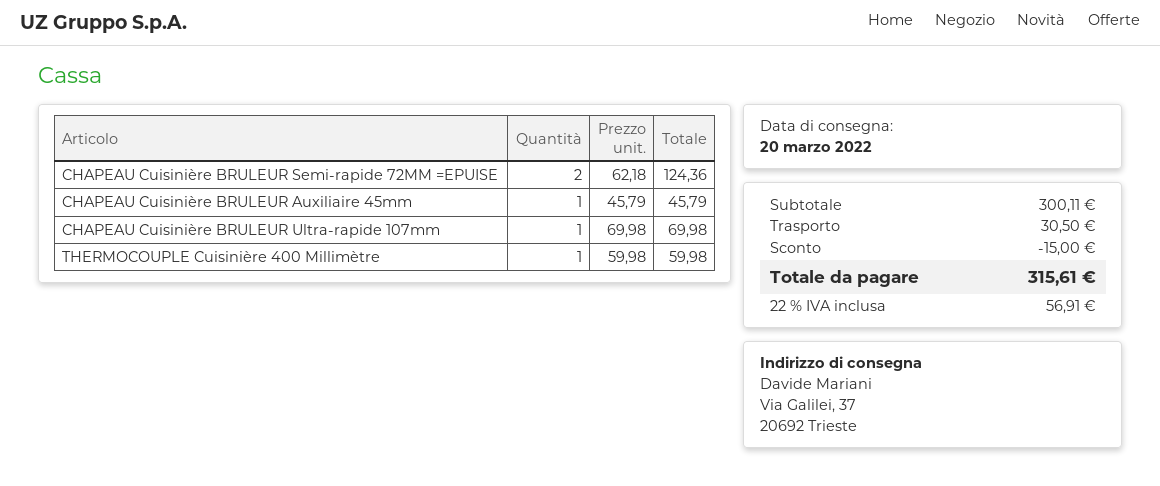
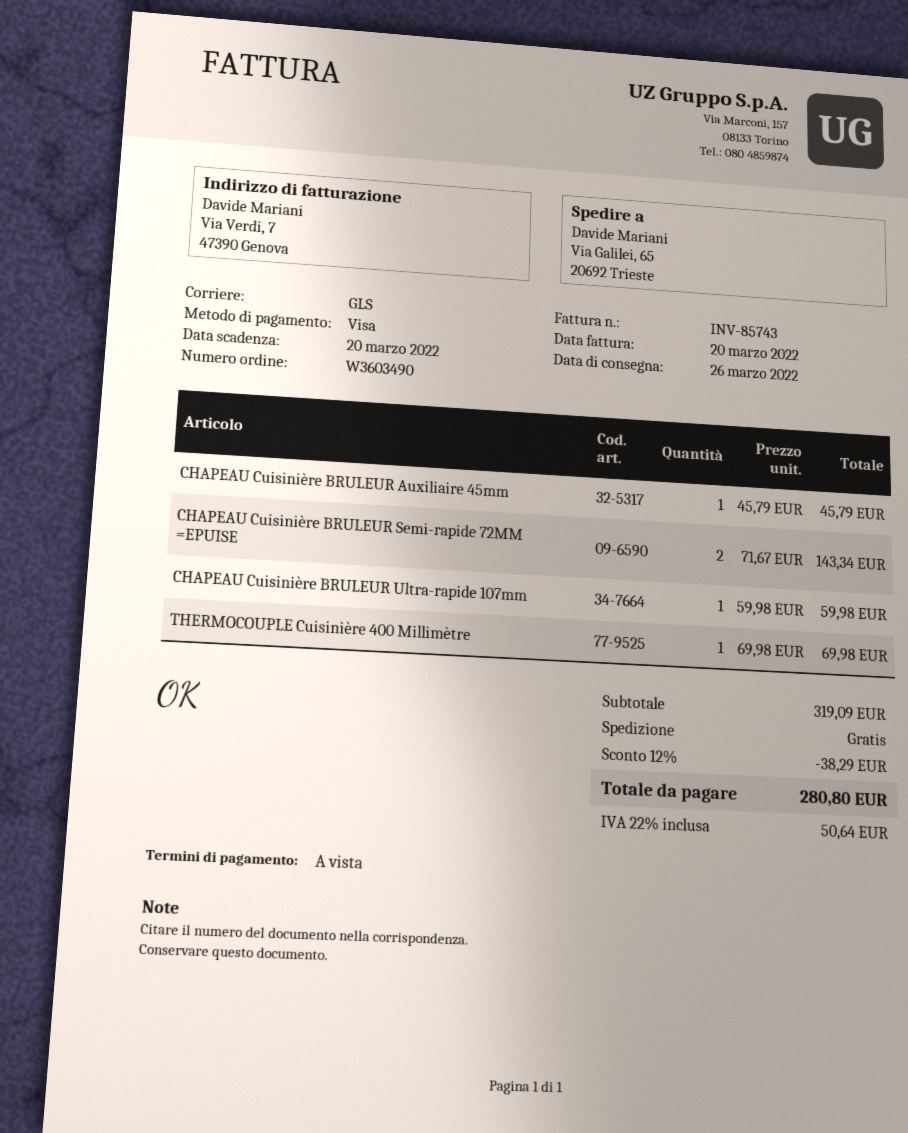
delivery date: 2022-03-20 -> 2022-03-26
ship to: Via Galilei, 37, 20692 Trieste -> Via Galilei, 65, 20692 Trieste
CHAPEAU Cuisinière BRULEUR Semi-rapide 72MM =EPUISE: 2 x 62.18 = 124.36 -> 2 x 71.67 = 143.34
CHAPEAU Cuisinière BRULEUR Ultra-rapide 107mm: 1 x 69.98 = 69.98 -> 1 x 59.98 = 59.98
THERMOCOUPLE Cuisinière 400 Millimètre: 1 x 59.98 = 59.98 -> 1 x 69.98 = 69.98
subtotal: 300.11 -> 319.09
discount: 15.00 -> 38.29
shipping: 30.50 -> 0.00
tax: 22% = 56.91 -> 22% = 50.64
total: 315.61 -> 280.80

